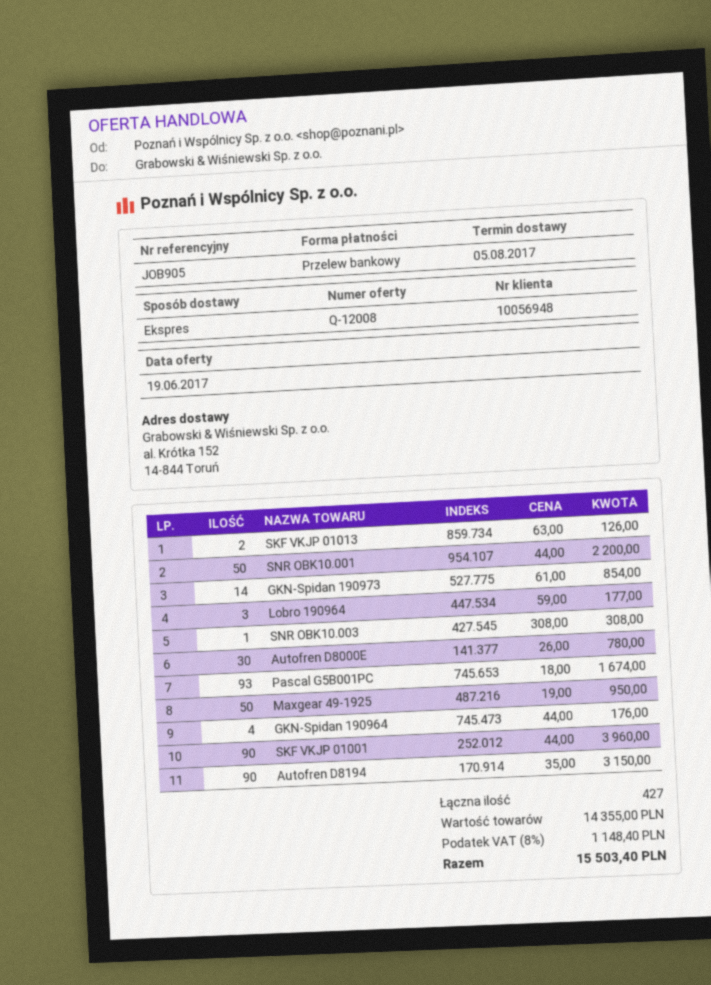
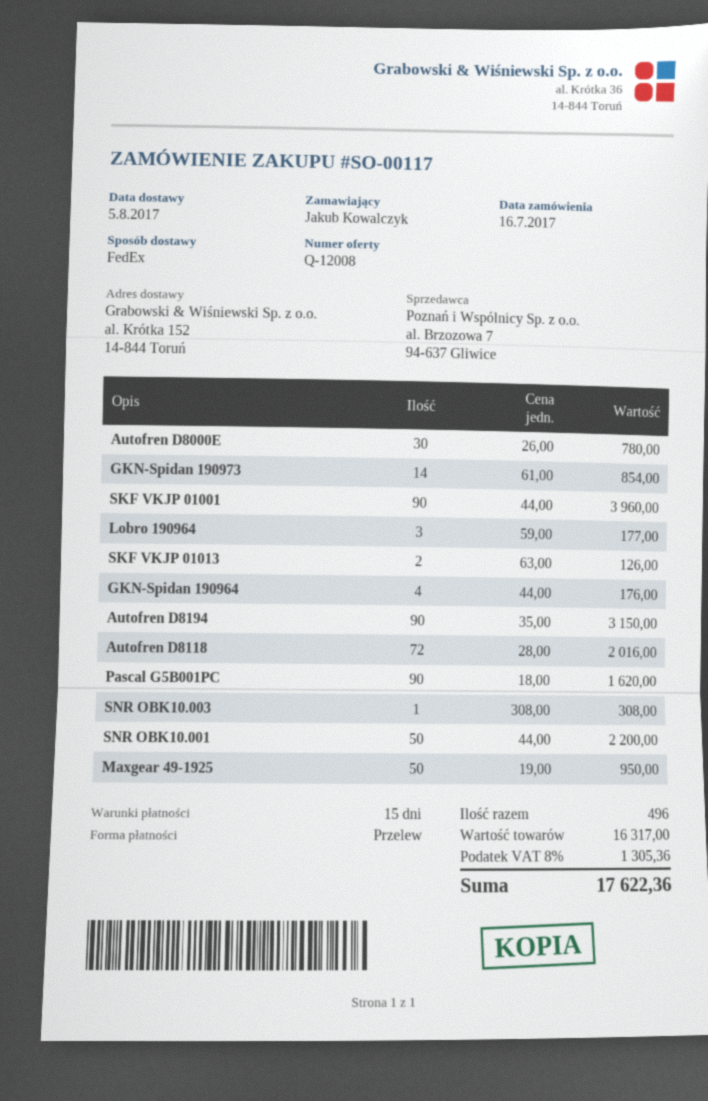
shipping method: express -> FedEx
Pascal G5B001PC: 93 x 18.00 = 1674.00 -> 90 x 18.00 = 1620.00
Autofren D8118: none -> 72 x 28.00 = 2016.00
total quantity: 427 -> 496
subtotal: 14355.00 -> 16317.00
tax: 8% = 1148.40 -> 8% = 1305.36
total: 15503.40 -> 17622.36

